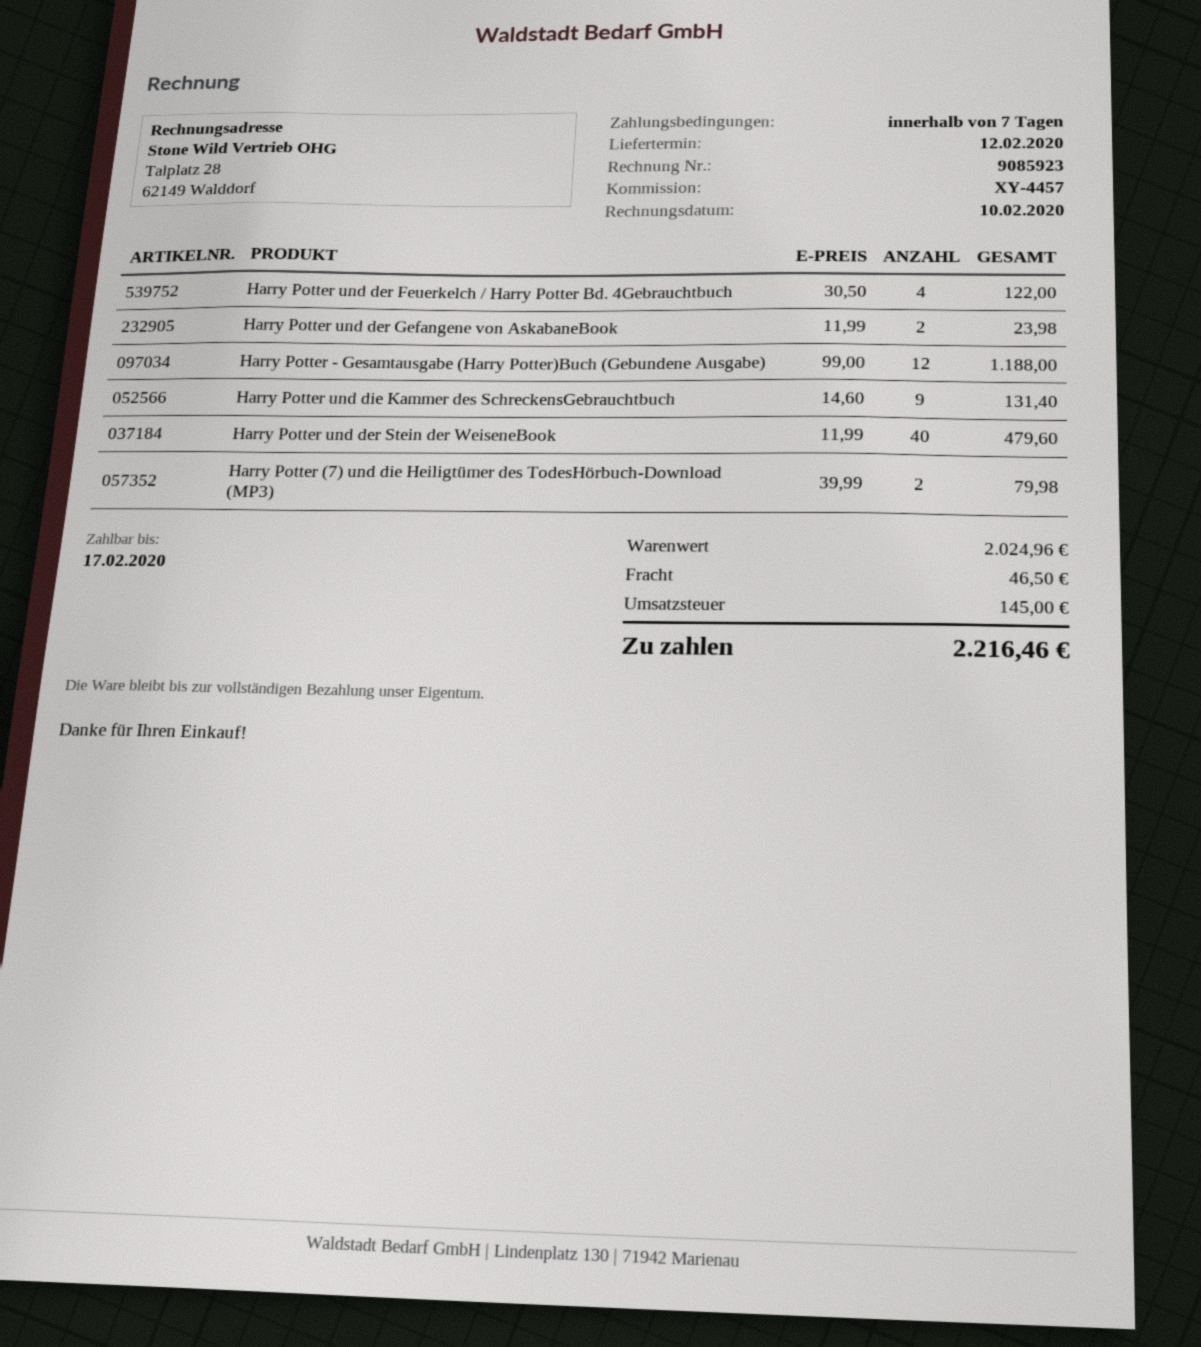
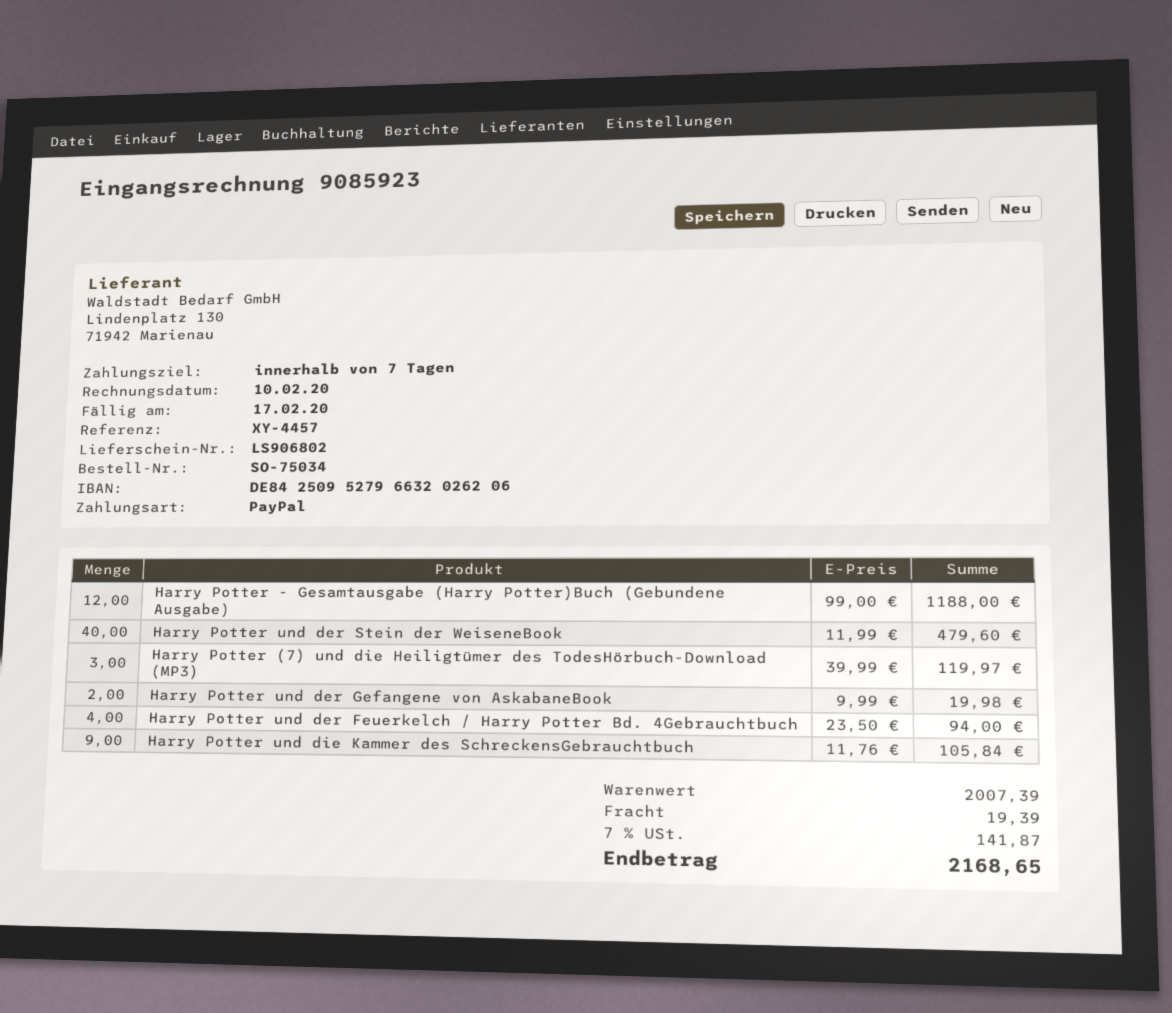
Harry Potter und der Feuerkelch / Harry Potter Bd. 4Gebrauchtbuch: 4 x 30.50 = 122.00 -> 4 x 23.50 = 94.00
Harry Potter und der Gefangene von AskabaneBook: 2 x 11.99 = 23.98 -> 2 x 9.99 = 19.98
Harry Potter und die Kammer des SchreckensGebrauchtbuch: 9 x 14.60 = 131.40 -> 9 x 11.76 = 105.84
Harry Potter (7) und die Heiligtümer des TodesHörbuch-Download (MP3): 2 x 39.99 = 79.98 -> 3 x 39.99 = 119.97
subtotal: 2024.96 -> 2007.39
shipping: 46.50 -> 19.39
tax: 145.00 -> 141.87
total: 2216.46 -> 2168.65

